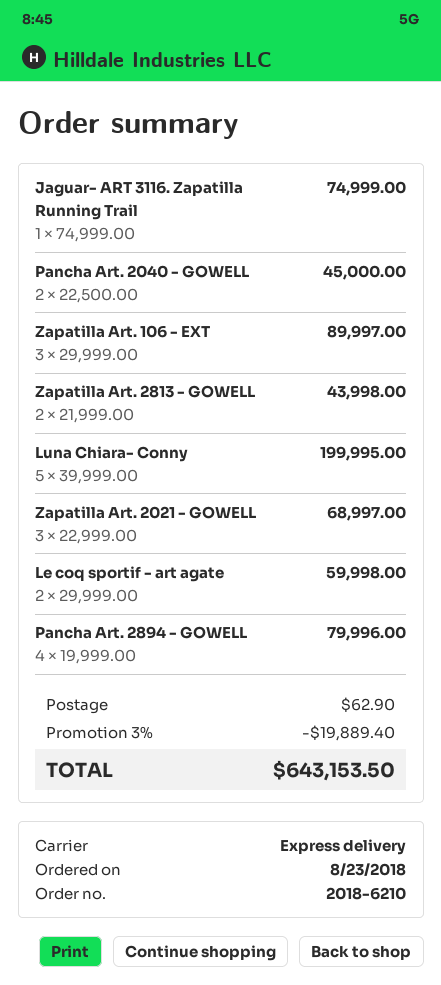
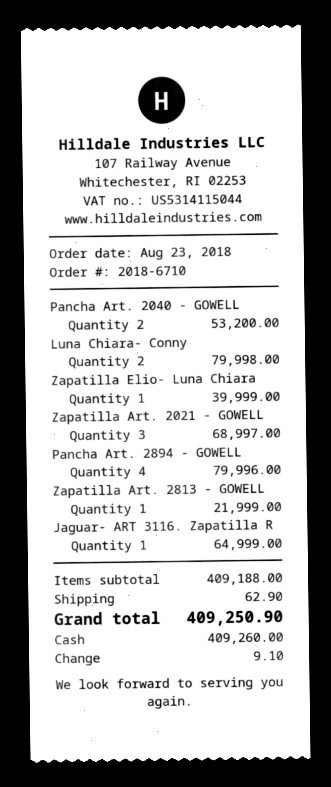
order number: 2018-6210 -> 2018-6710
Jaguar- ART 3116. Zapatilla Running Trail: 1 for 74999.00 -> 1 for 64999.00
Pancha Art. 2040 - GOWELL: 2 for 45000.00 -> 2 for 53200.00
Zapatilla Art. 106 - EXT: 3 for 89997.00 -> none
Zapatilla Art. 2813 - GOWELL: 2 for 43998.00 -> 1 for 21999.00
Luna Chiara- Conny: 5 for 199995.00 -> 2 for 79998.00
Le coq sportif - art agate: 2 for 59998.00 -> none
Zapatilla Elio- Luna Chiara: none -> 1 for 39999.00
discount: 3% = 19889.40 -> none
total: 643153.50 -> 409250.90

